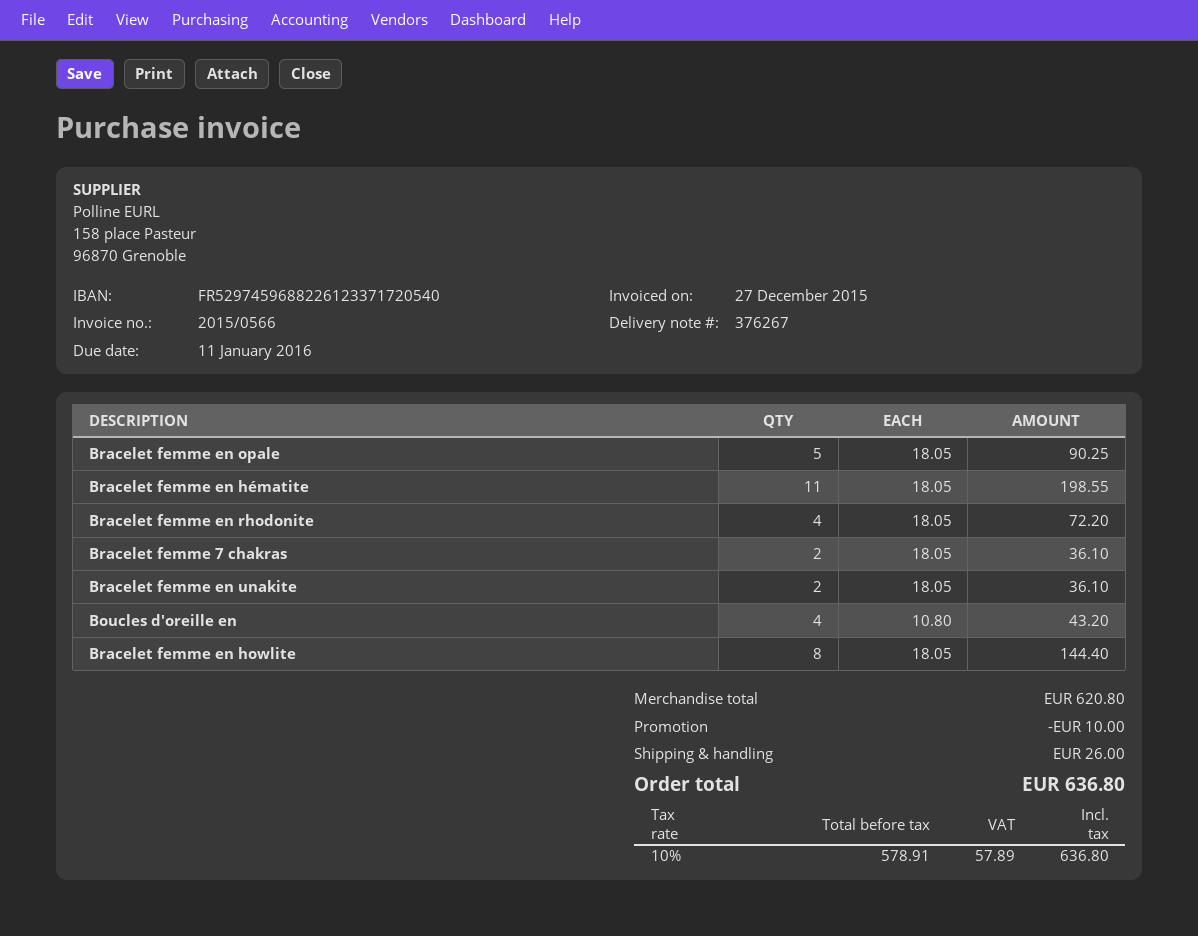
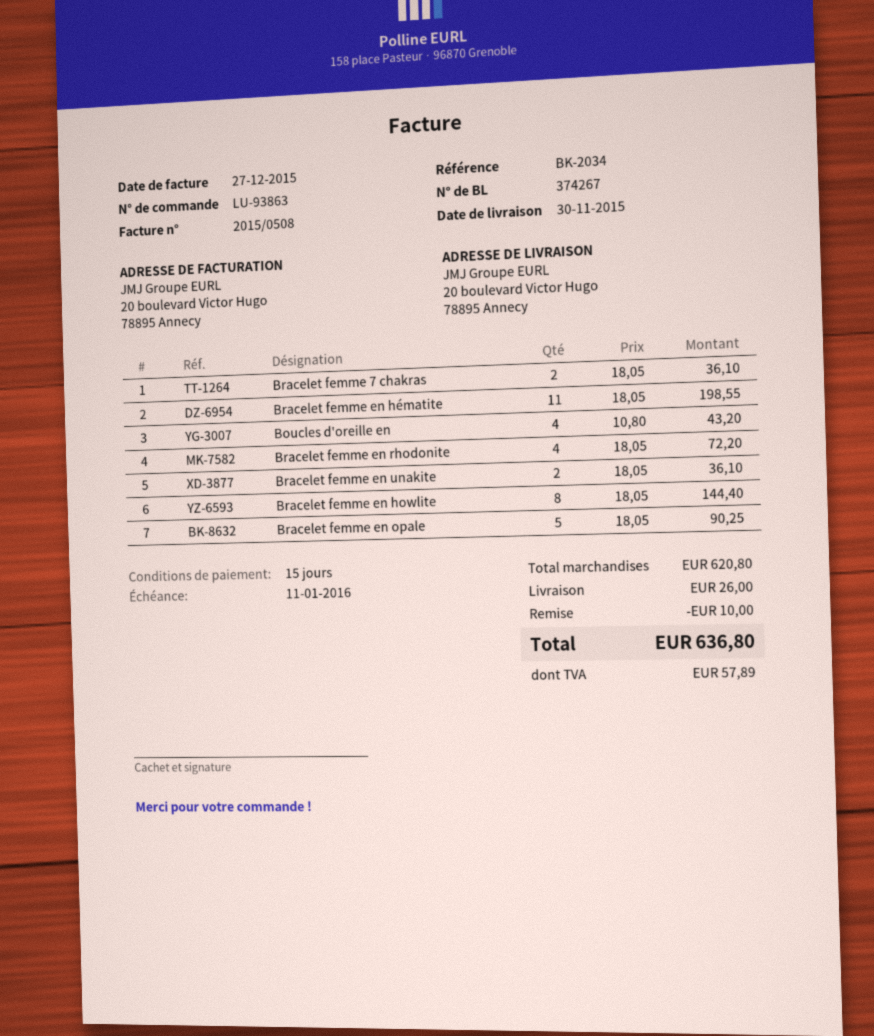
delivery note number: 376267 -> 374267
invoice number: 2015/0566 -> 2015/0508

